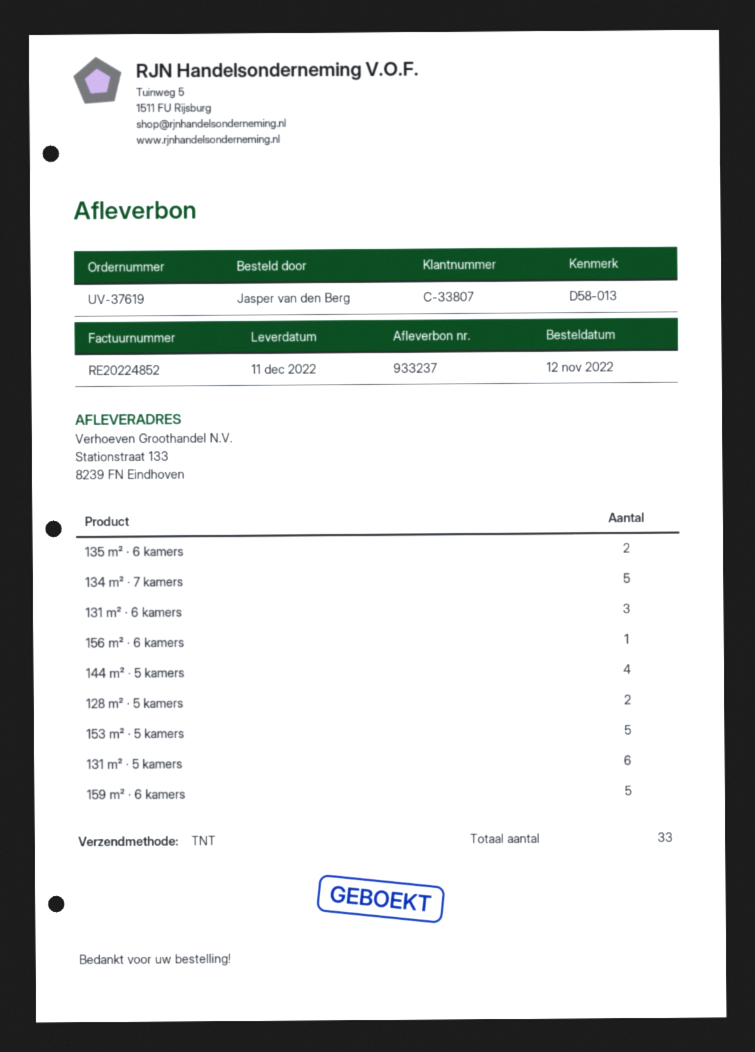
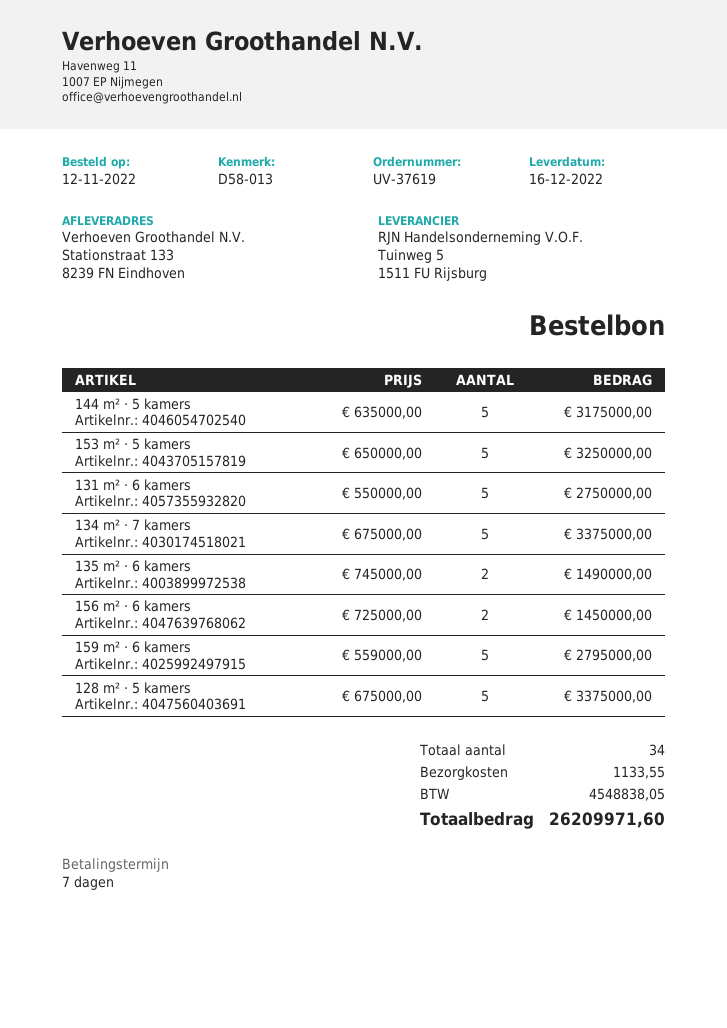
delivery date: 2022-12-11 -> 2022-12-16
131 m² · 6 kamers: 3 -> 5
156 m² · 6 kamers: 1 -> 2
144 m² · 5 kamers: 4 -> 5
128 m² · 5 kamers: 2 -> 5
131 m² · 5 kamers: 6 -> none
total quantity: 33 -> 34

